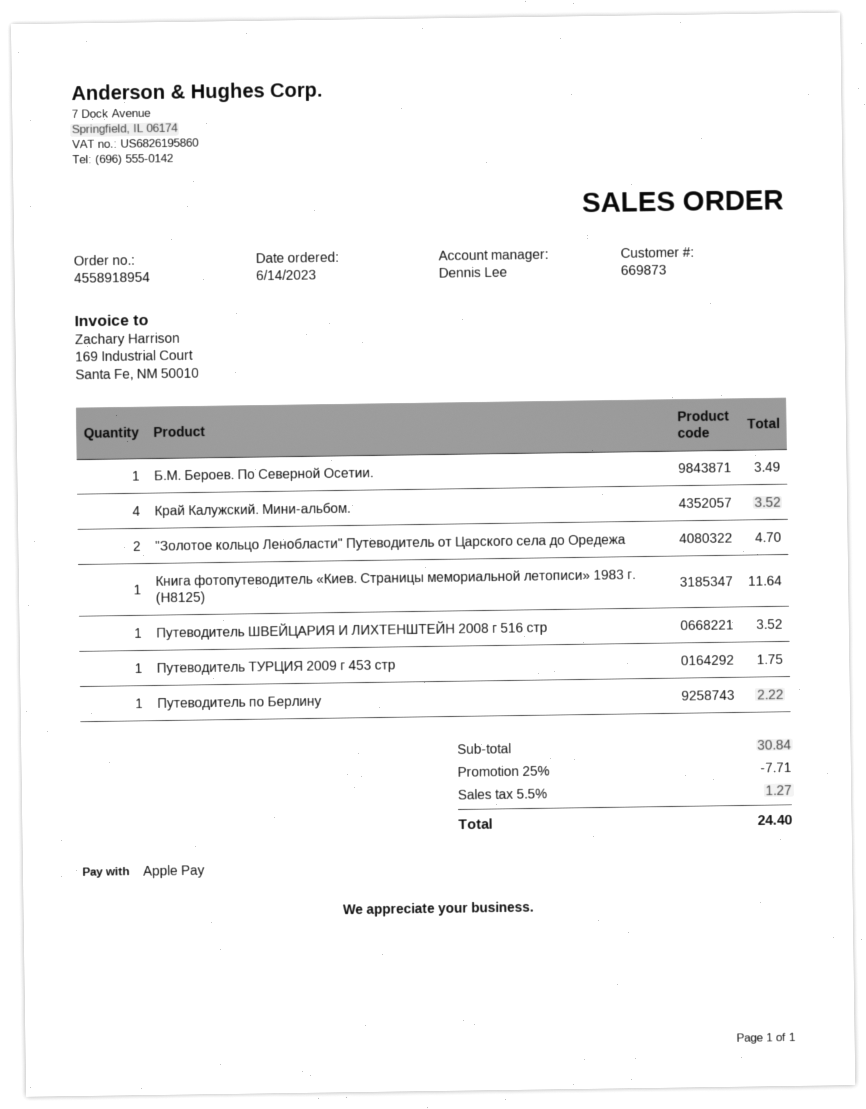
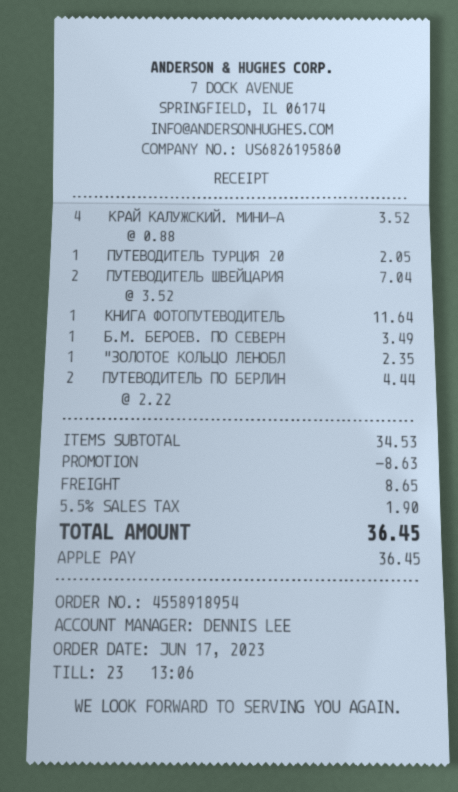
order date: 2023-06-14 -> 2023-06-17
"Золотое кольцо Ленобласти" Путеводитель от Царского села до Оредежа: 2 for 4.70 -> 1 for 2.35
Путеводитель ШВЕЙЦАРИЯ И ЛИХТЕНШТЕЙН 2008 г 516 стр: 1 for 3.52 -> 2 for 7.04
Путеводитель ТУРЦИЯ 2009 г 453 стр: 1 for 1.75 -> 1 for 2.05
Путеводитель по Берлину: 1 for 2.22 -> 2 for 4.44
subtotal: 30.84 -> 34.53
discount: 7.71 -> 8.63
shipping: none -> 8.65
tax: 5.5% = 1.27 -> 5.5% = 1.90
total: 24.40 -> 36.45

